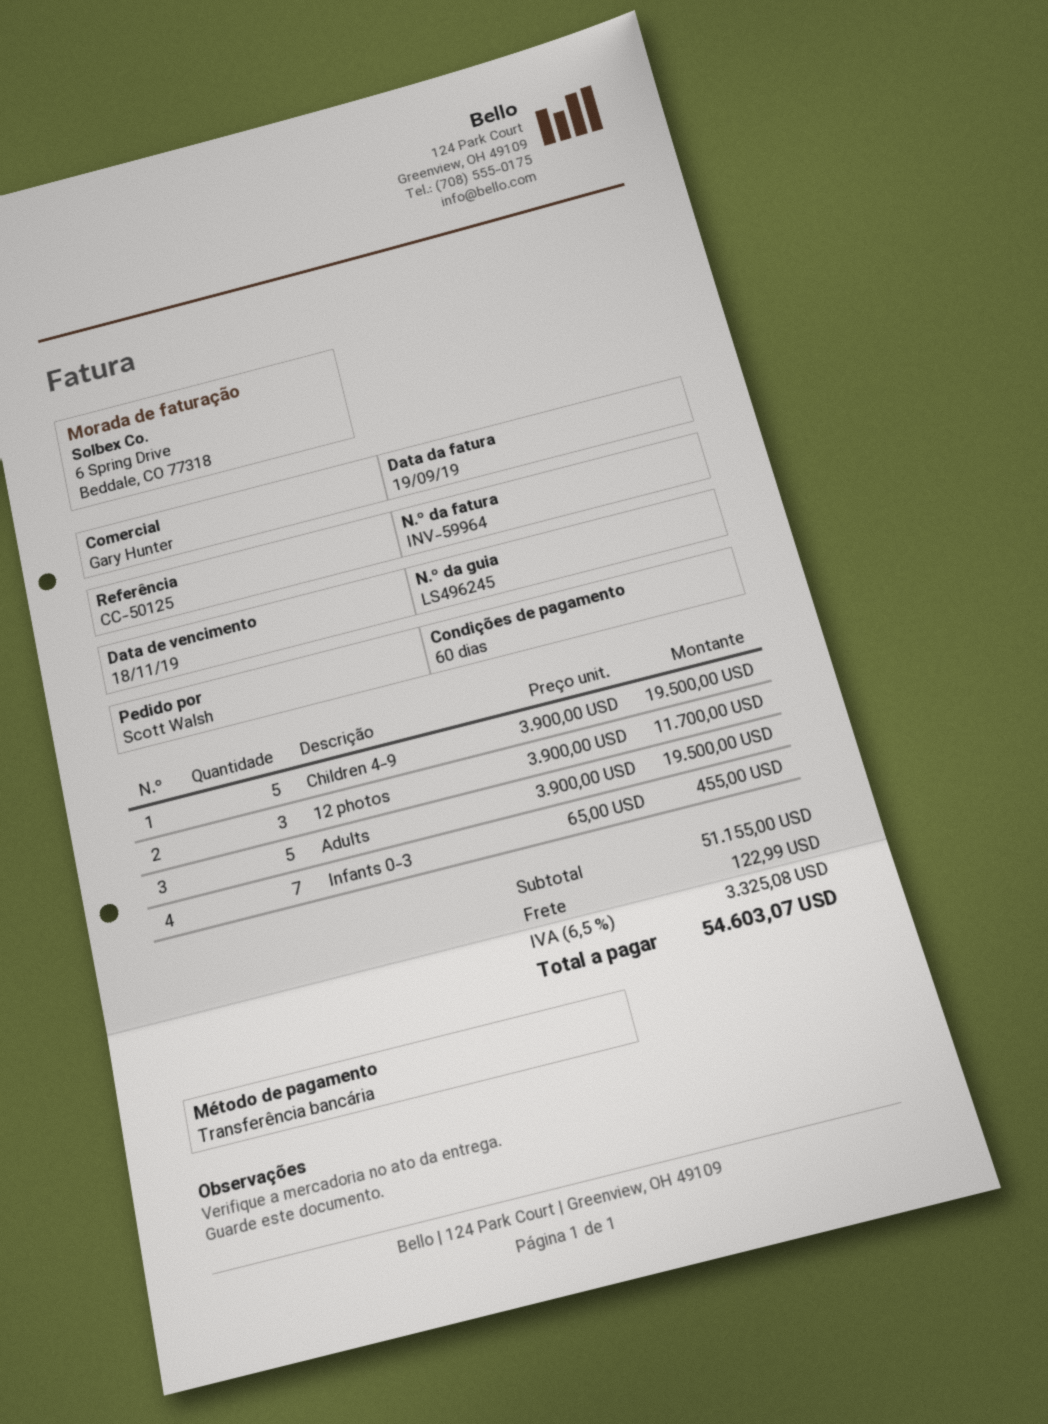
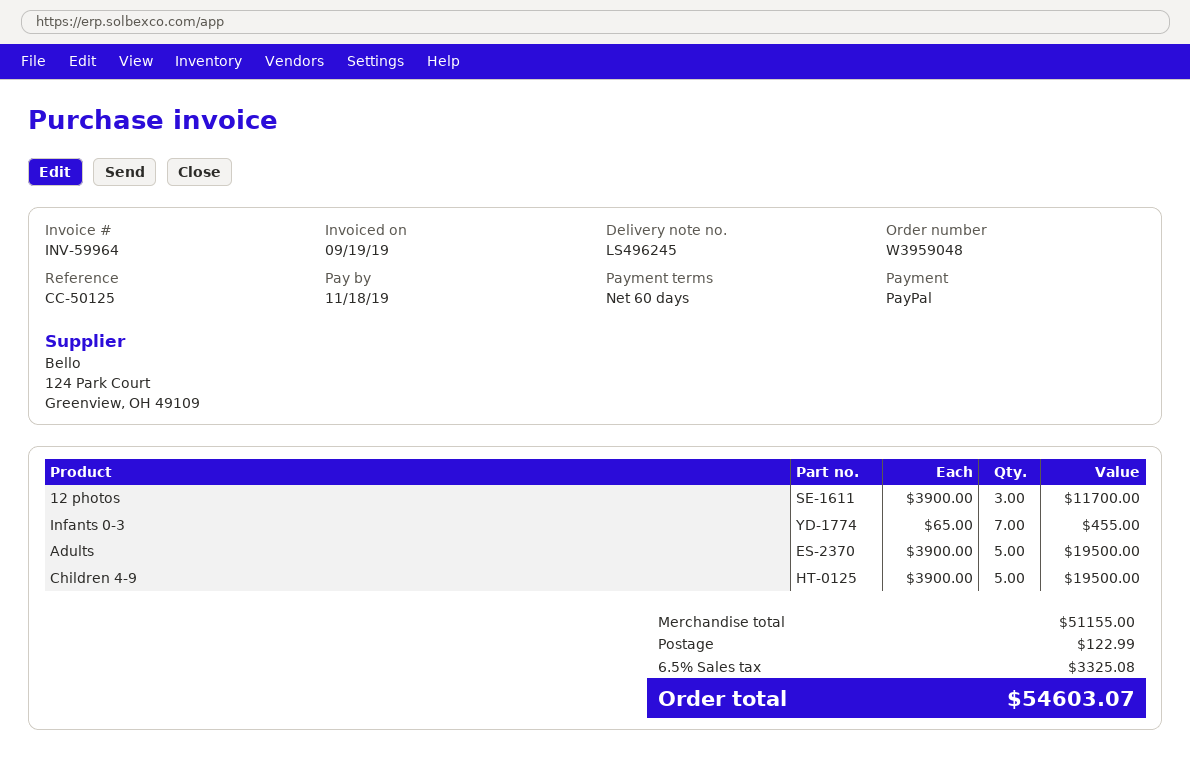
payment method: bank transfer -> PayPal

